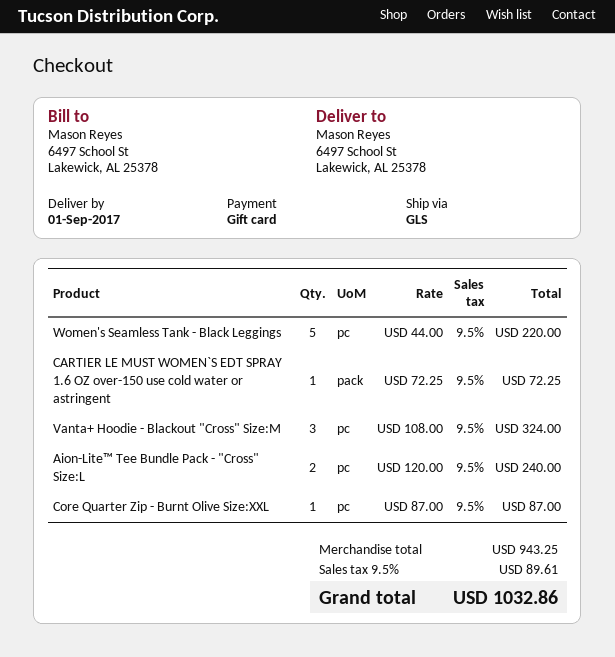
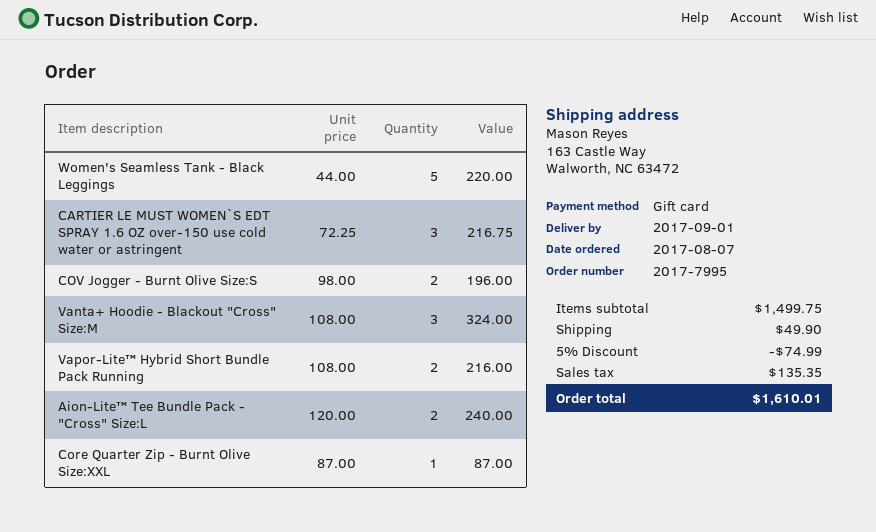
ship to: 6497 School St, Lakewick, AL 25378 -> 163 Castle Way, Walworth, NC 63472
CARTIER LE MUST WOMEN`S EDT SPRAY 1.6 OZ over-150 use cold water or astringent: 1 x 72.25 = 72.25 -> 3 x 72.25 = 216.75
COV Jogger - Burnt Olive Size:S: none -> 2 x 98.00 = 196.00
Vapor-Lite™ Hybrid Short Bundle Pack Running: none -> 2 x 108.00 = 216.00
subtotal: 943.25 -> 1499.75
discount: none -> 5% = 74.99
shipping: none -> 49.90
tax: 89.61 -> 135.35
total: 1032.86 -> 1610.01

